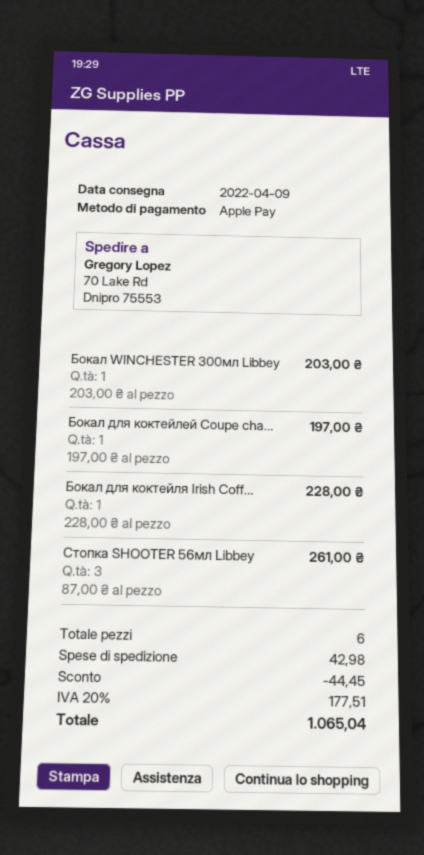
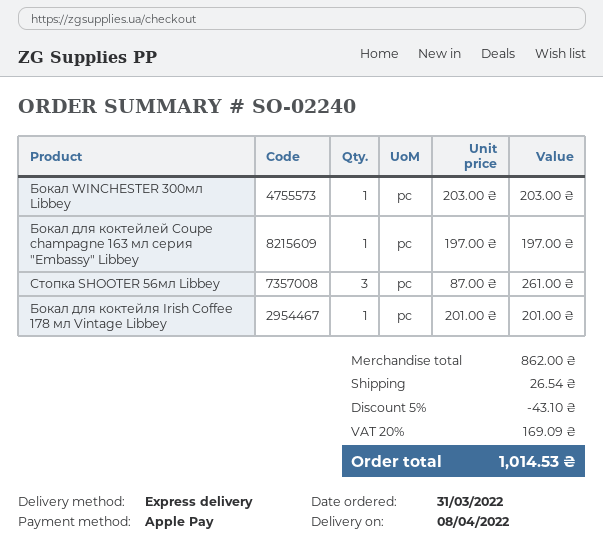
delivery date: 2022-04-09 -> 2022-04-08
Бокал для коктейля Irish Coff...: 1 x 228.00 = 228.00 -> 1 x 201.00 = 201.00
discount: 44.45 -> 43.10
shipping: 42.98 -> 26.54
tax: 20% = 177.51 -> 20% = 169.09
total: 1065.04 -> 1014.53

